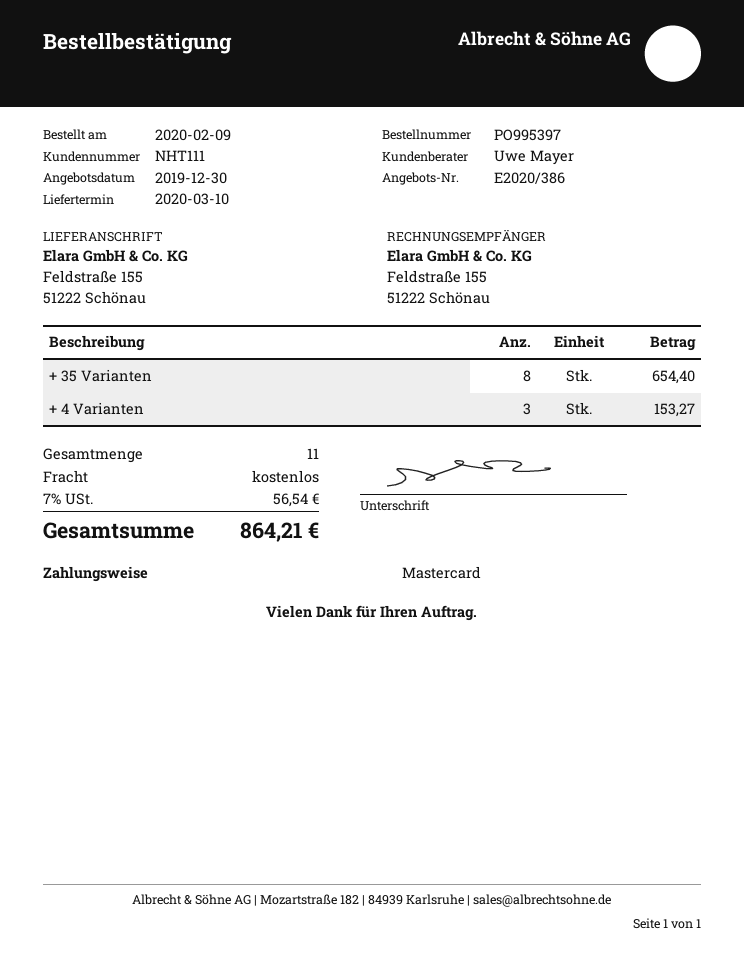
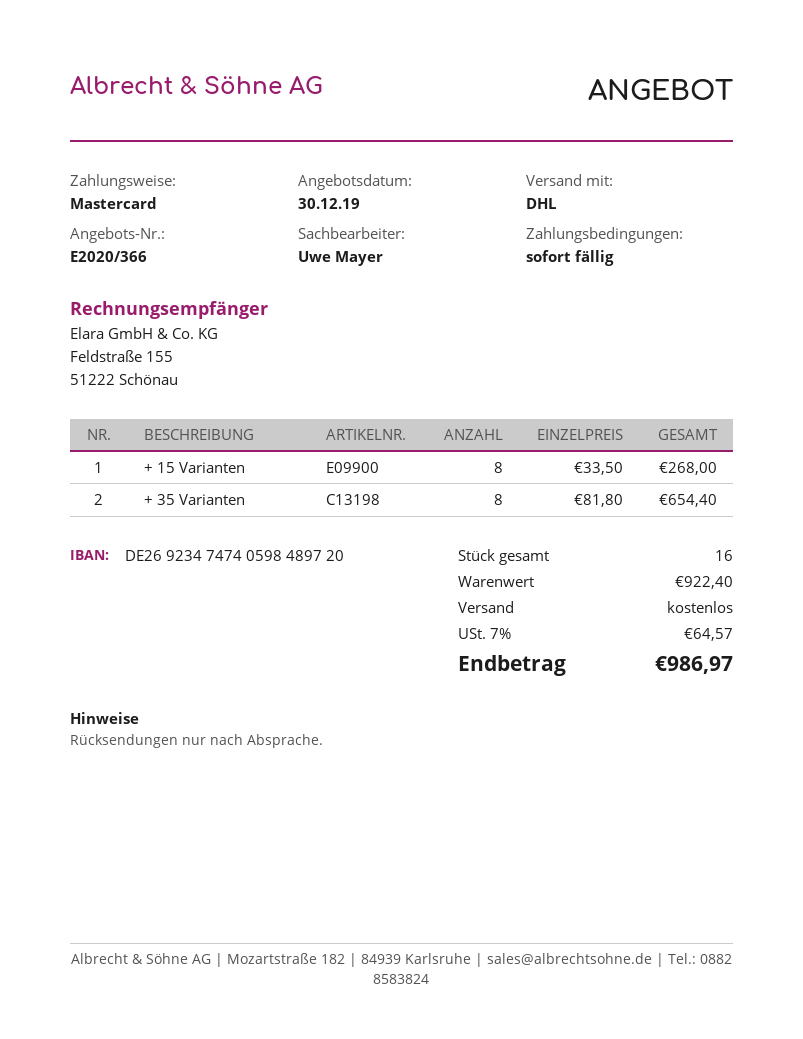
quote number: E2020/386 -> E2020/366
+ 4 Varianten: 3 for 153.27 -> none
+ 15 Varianten: none -> 8 for 268.00
total quantity: 11 -> 16
tax: 7% = 56.54 -> 7% = 64.57
total: 864.21 -> 986.97

